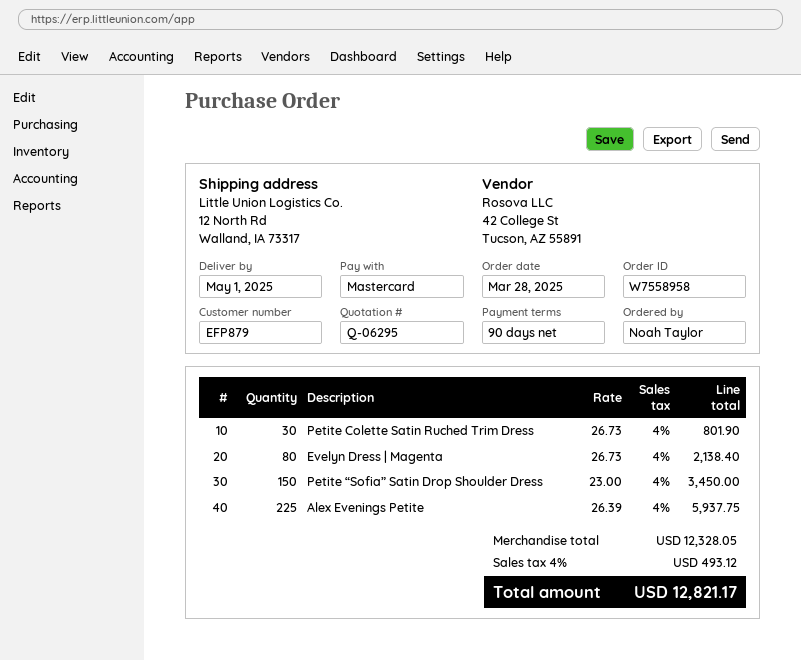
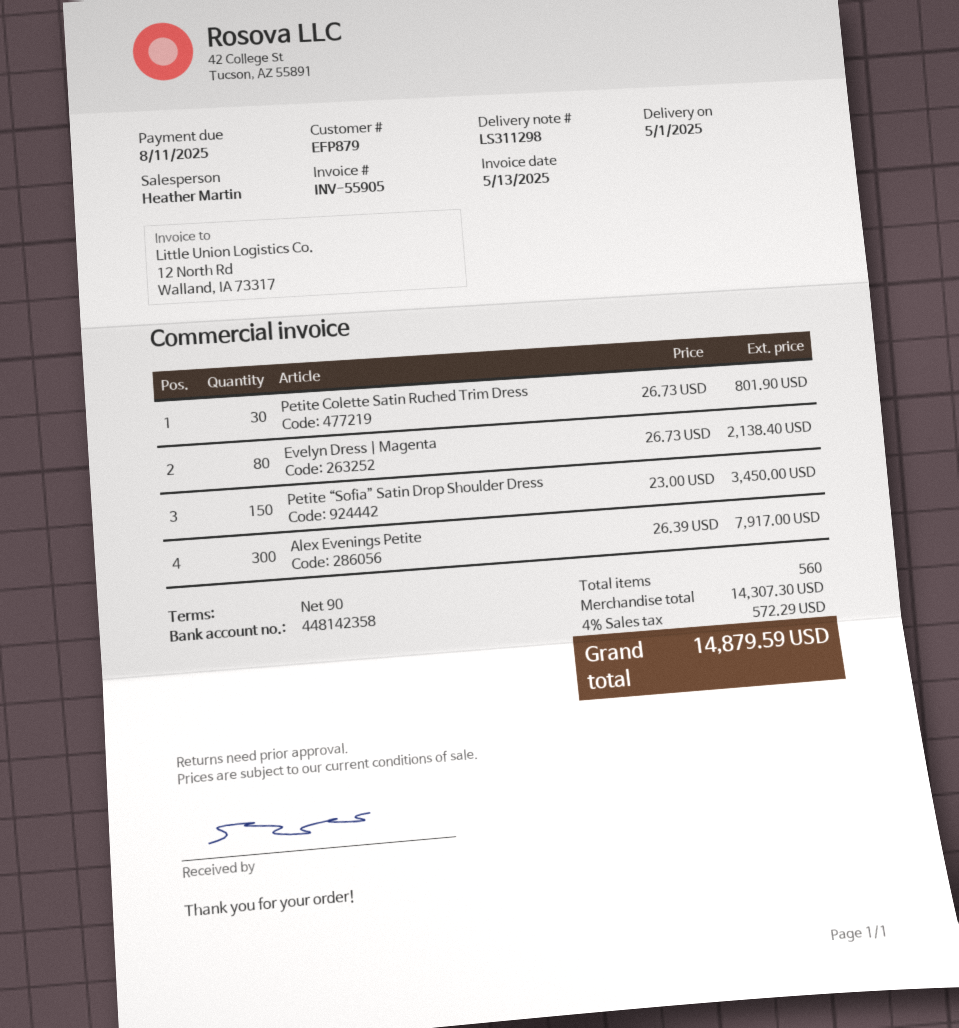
Alex Evenings Petite: 225 x 26.39 = 5937.75 -> 300 x 26.39 = 7917.00
subtotal: 12328.05 -> 14307.30
tax: 4% = 493.12 -> 4% = 572.29
total: 12821.17 -> 14879.59

